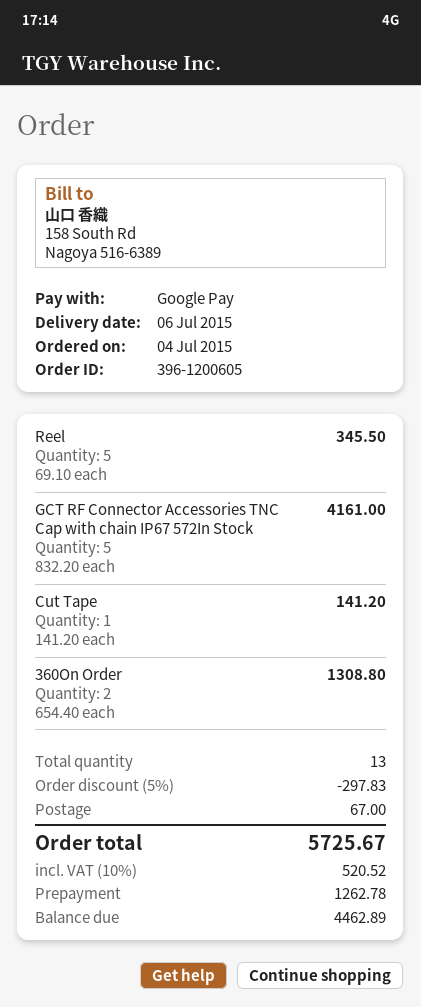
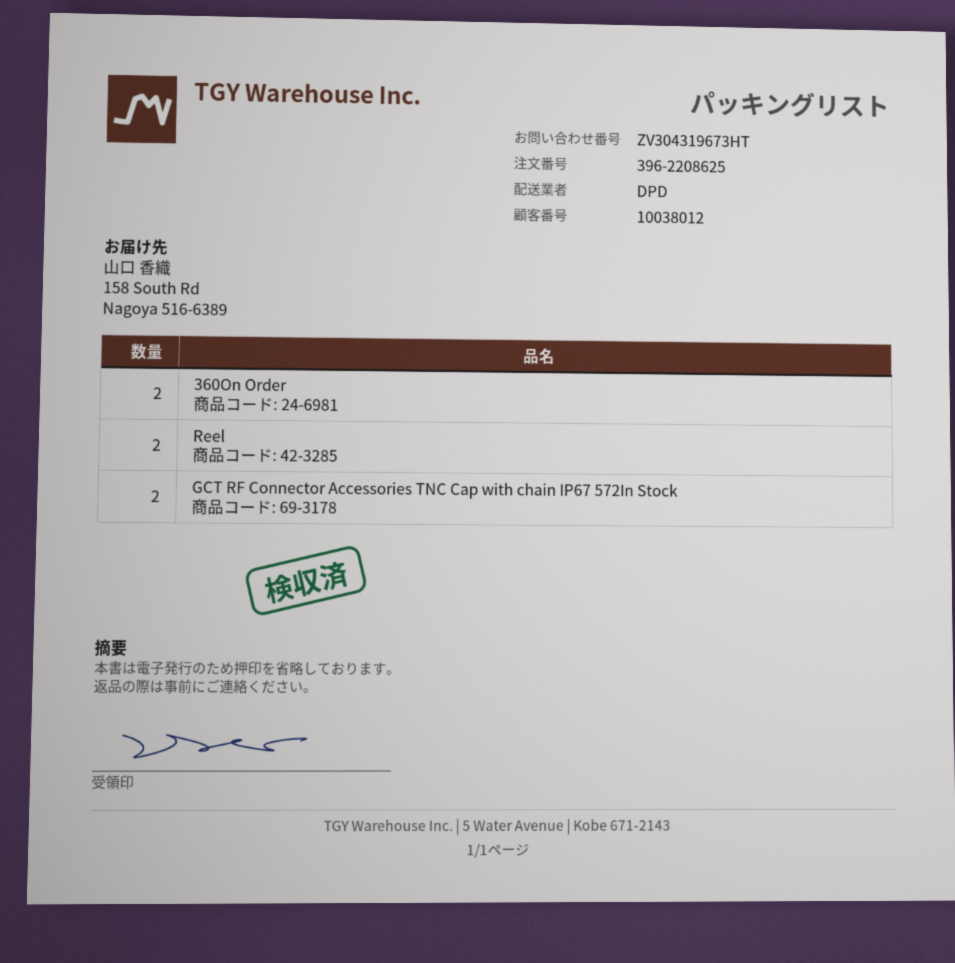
order number: 396-1200605 -> 396-2208625
Reel: 5 -> 2
GCT RF Connector Accessories TNC Cap with chain IP67 572In Stock: 5 -> 2
Cut Tape: 1 -> none

